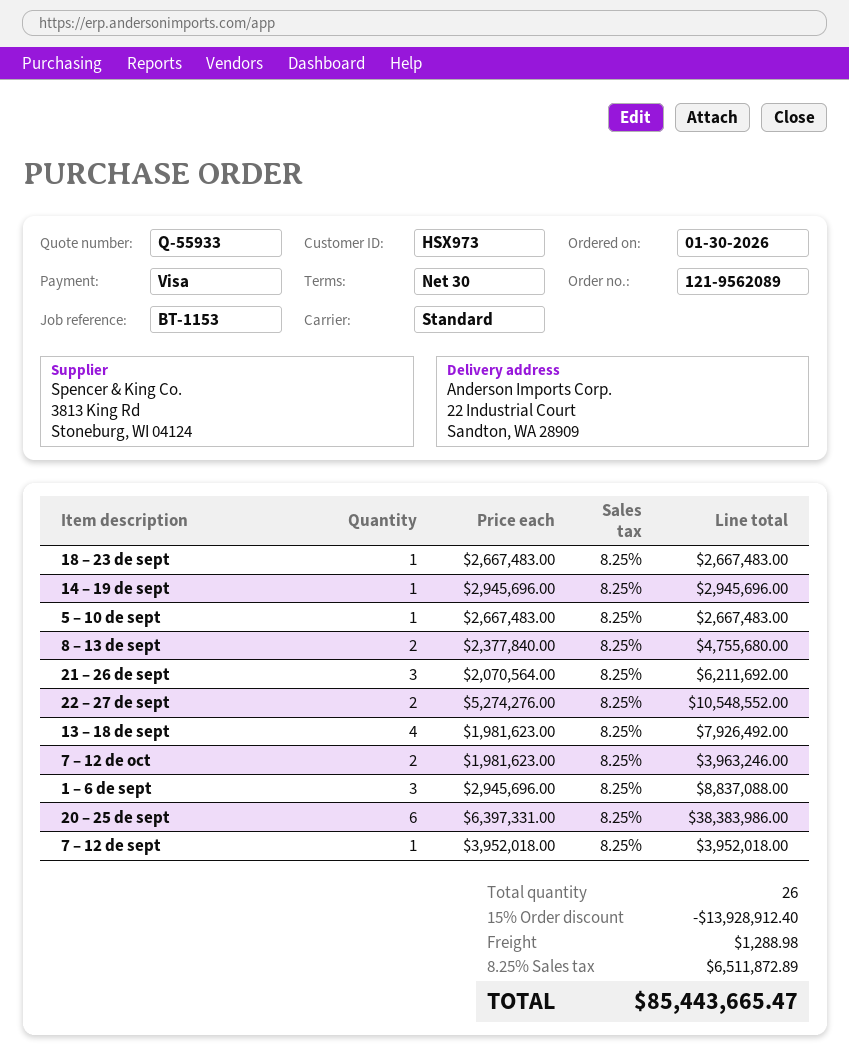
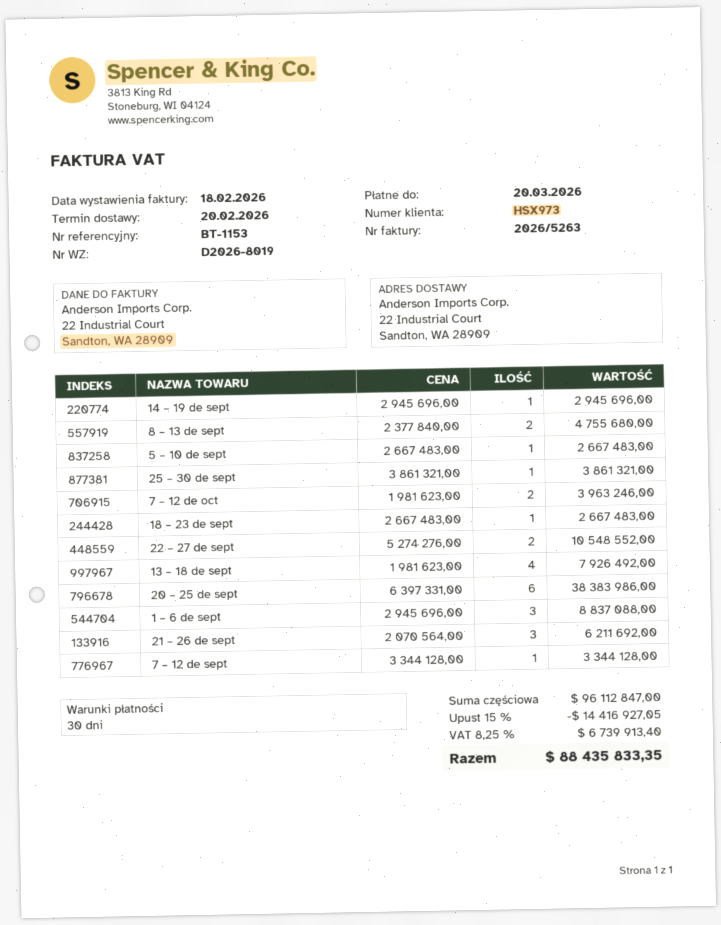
7 – 12 de sept: 1 x 3952018.00 = 3952018.00 -> 1 x 3344128.00 = 3344128.00
25 – 30 de sept: none -> 1 x 3861321.00 = 3861321.00
discount: 15% = 13928912.40 -> 15% = 14416927.05
shipping: 1288.98 -> none
tax: 8.25% = 6511872.89 -> 8.25% = 6739913.40
total: 85443665.47 -> 88435833.35

